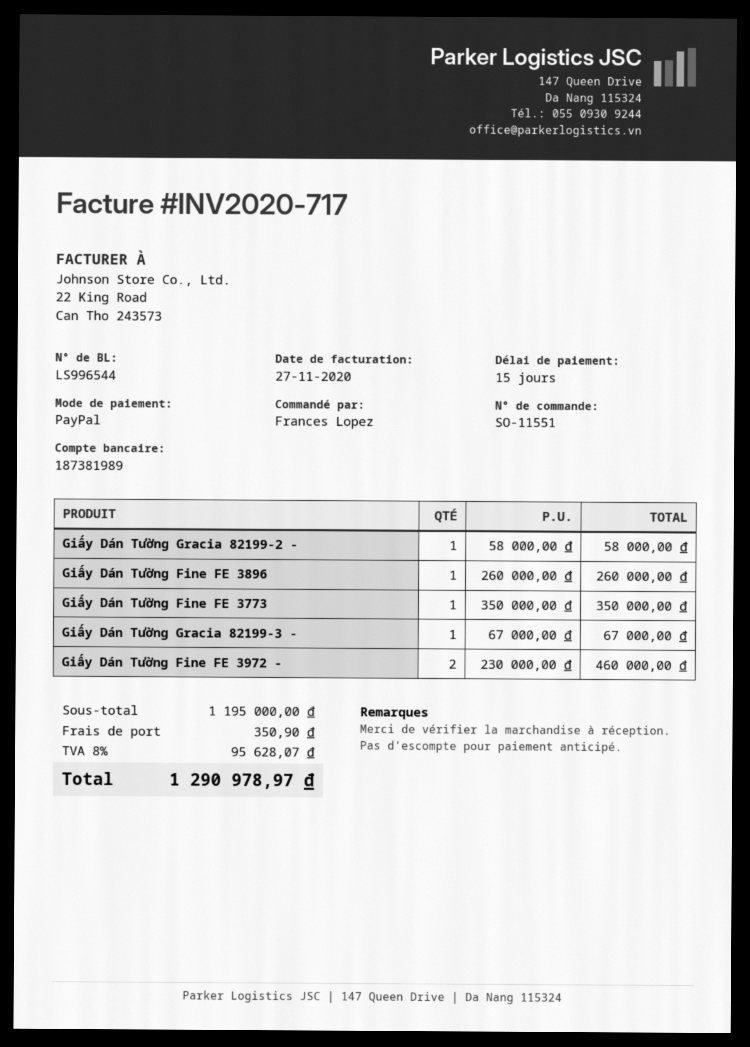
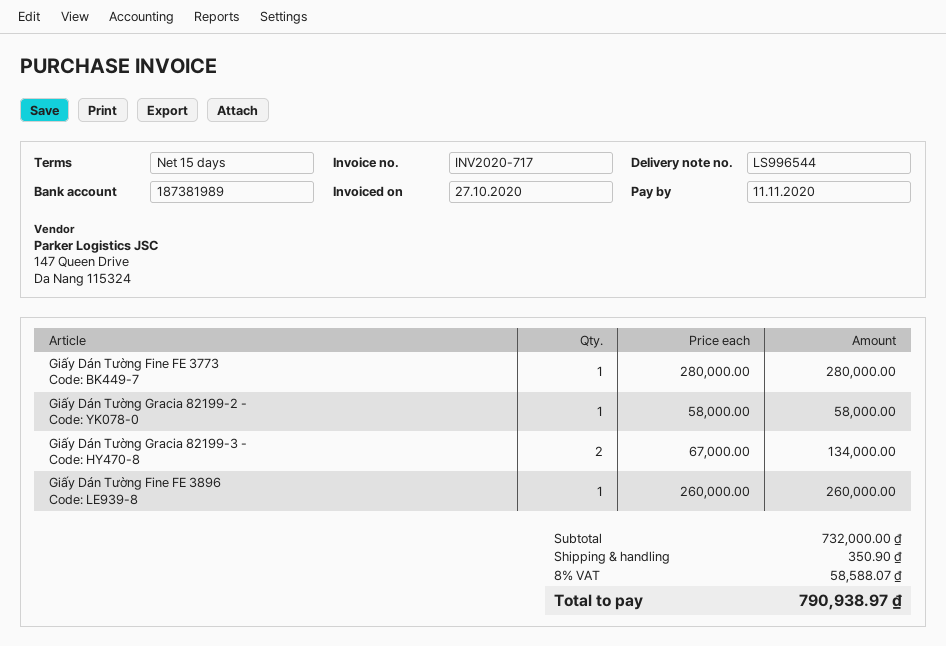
invoice date: 2020-11-27 -> 2020-10-27
Giấy Dán Tường Fine FE 3773: 1 x 350000.00 = 350000.00 -> 1 x 280000.00 = 280000.00
Giấy Dán Tường Gracia 82199-3 -: 1 x 67000.00 = 67000.00 -> 2 x 67000.00 = 134000.00
Giấy Dán Tường Fine FE 3972 -: 2 x 230000.00 = 460000.00 -> none
subtotal: 1195000.00 -> 732000.00
tax: 8% = 95628.07 -> 8% = 58588.07
total: 1290978.97 -> 790938.97

